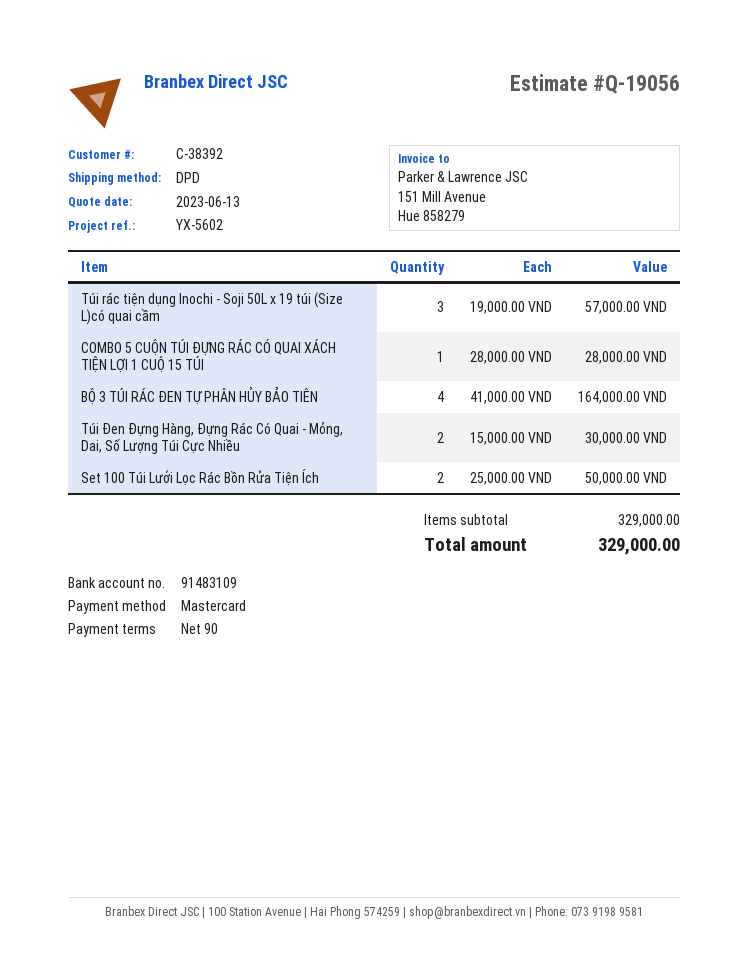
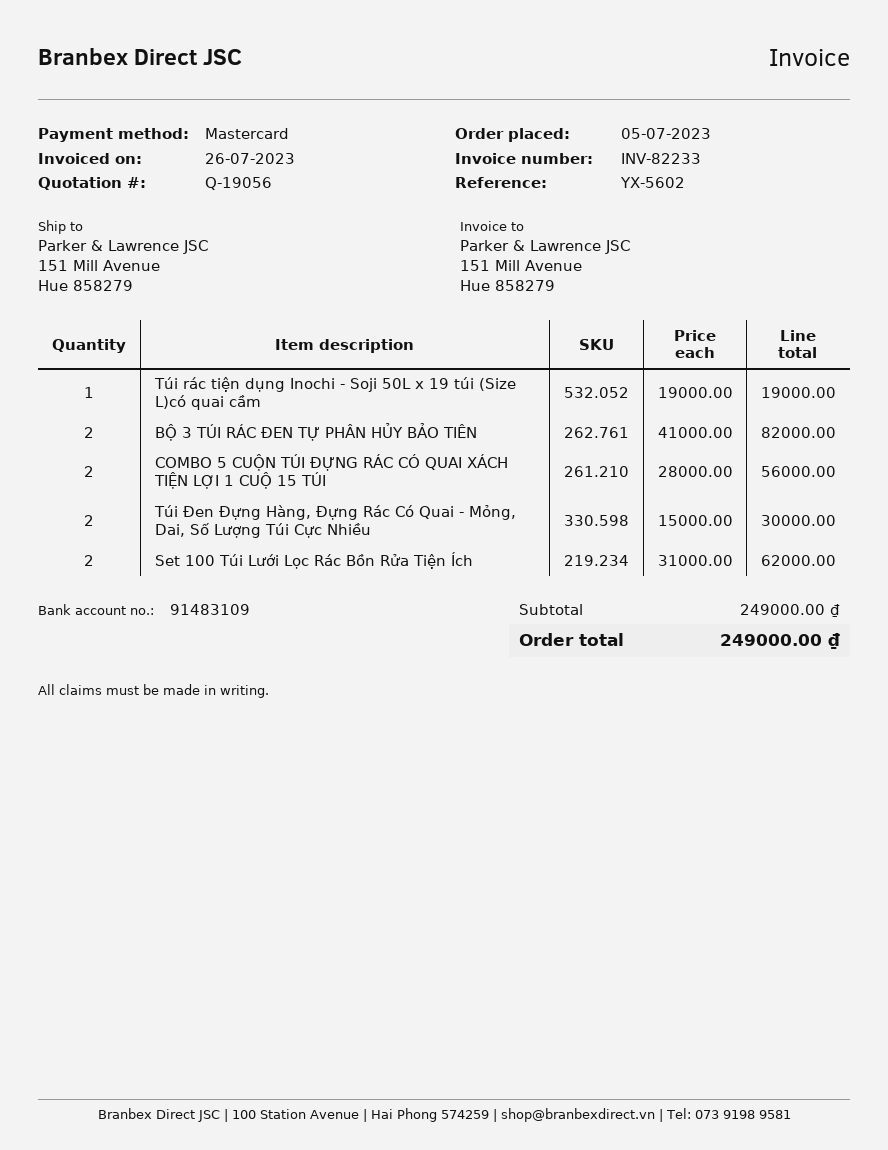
Túi rác tiện dụng Inochi - Soji 50L x 19 túi (Size L)có quai cầm: 3 x 19000.00 = 57000.00 -> 1 x 19000.00 = 19000.00
COMBO 5 CUỘN TÚI ĐỰNG RÁC CÓ QUAI XÁCH TIỆN LỢI 1 CUỘ 15 TÚI: 1 x 28000.00 = 28000.00 -> 2 x 28000.00 = 56000.00
BỘ 3 TÚI RÁC ĐEN TỰ PHÂN HỦY BẢO TIÊN: 4 x 41000.00 = 164000.00 -> 2 x 41000.00 = 82000.00
Set 100 Túi Lưới Lọc Rác Bồn Rửa Tiện Ích: 2 x 25000.00 = 50000.00 -> 2 x 31000.00 = 62000.00
subtotal: 329000.00 -> 249000.00
total: 329000.00 -> 249000.00

